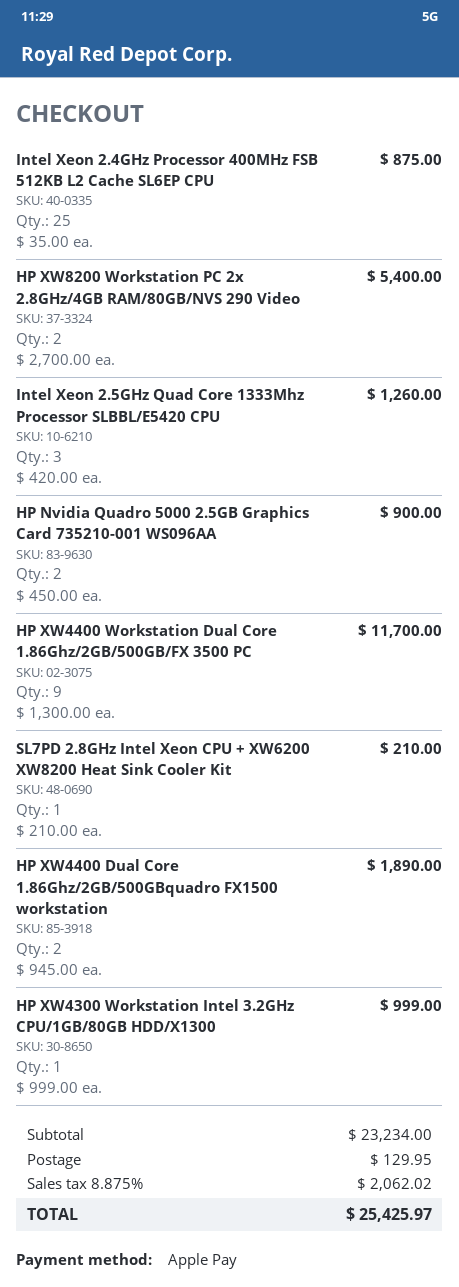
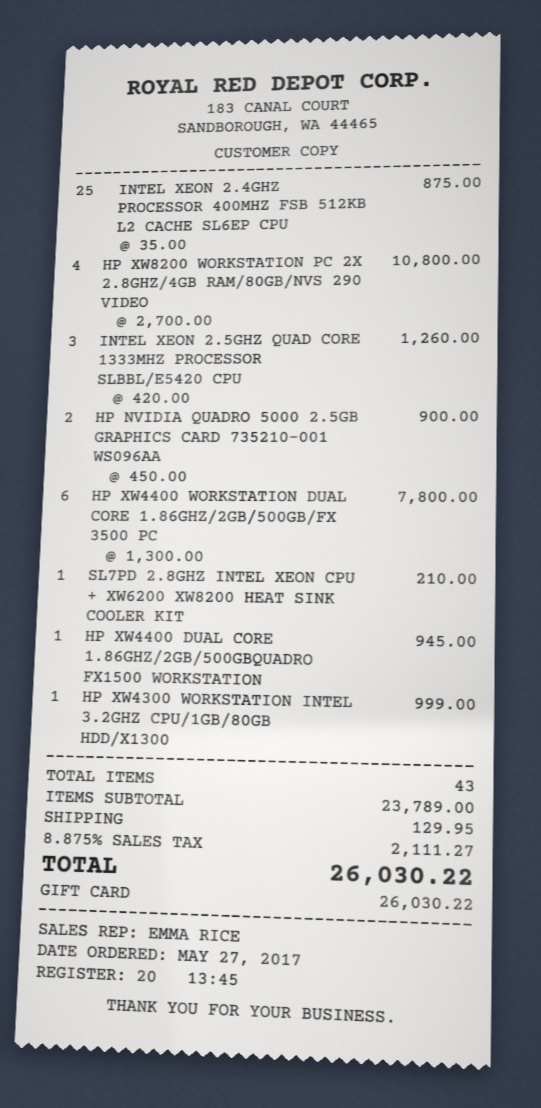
payment method: Apple Pay -> gift card
HP XW8200 Workstation PC 2x 2.8GHz/4GB RAM/80GB/NVS 290 Video: 2 x 2700.00 = 5400.00 -> 4 x 2700.00 = 10800.00
HP XW4400 Workstation Dual Core 1.86Ghz/2GB/500GB/FX 3500 PC: 9 x 1300.00 = 11700.00 -> 6 x 1300.00 = 7800.00
HP XW4400 Dual Core 1.86Ghz/2GB/500GBquadro FX1500 workstation: 2 x 945.00 = 1890.00 -> 1 x 945.00 = 945.00
subtotal: 23234.00 -> 23789.00
tax: 8.875% = 2062.02 -> 8.875% = 2111.27
total: 25425.97 -> 26030.22

